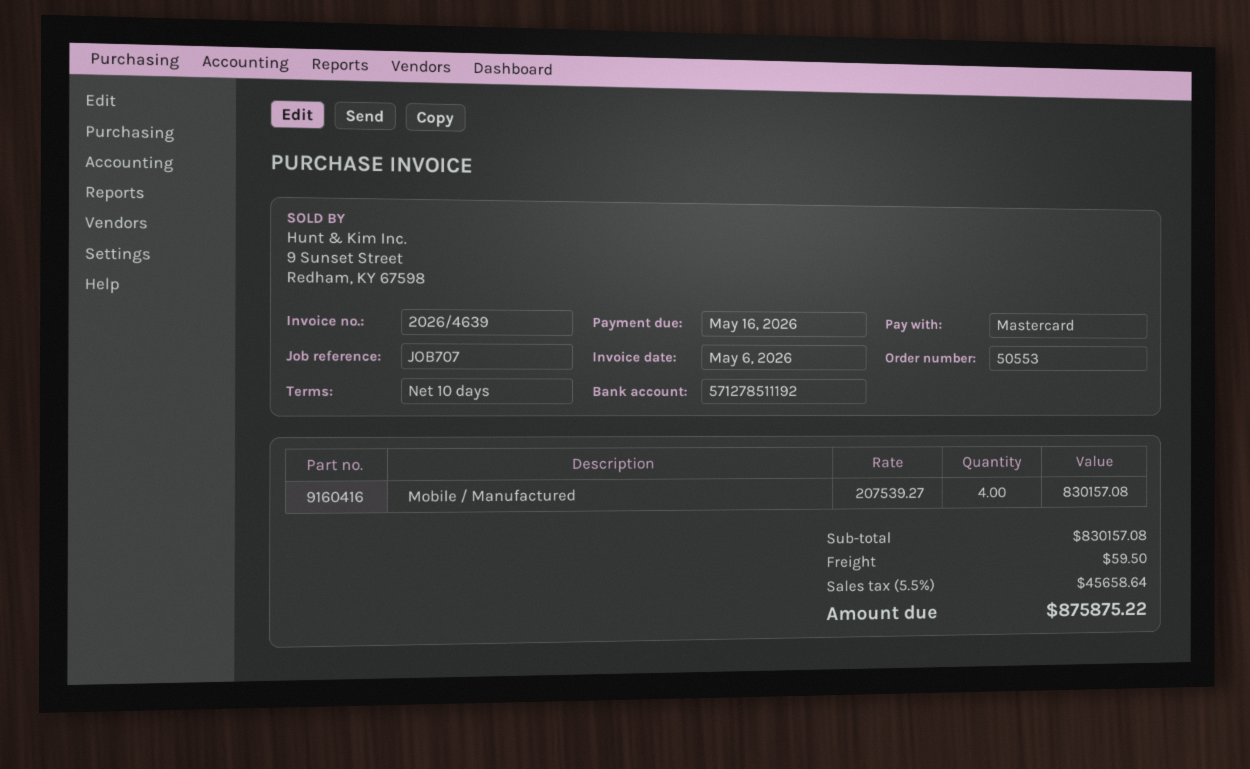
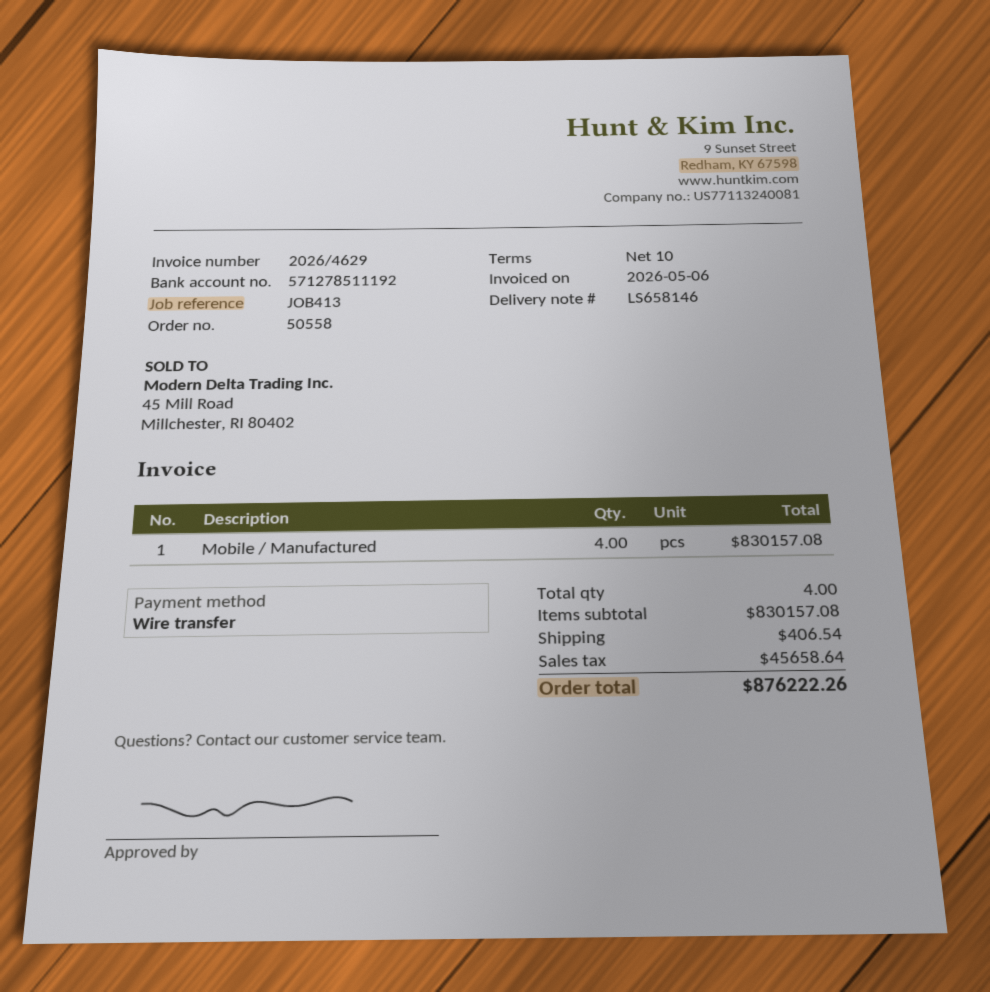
order number: 50553 -> 50558
invoice number: 2026/4639 -> 2026/4629
reference: JOB707 -> JOB413
payment method: Mastercard -> bank transfer
shipping: 59.50 -> 406.54
total: 875875.22 -> 876222.26

